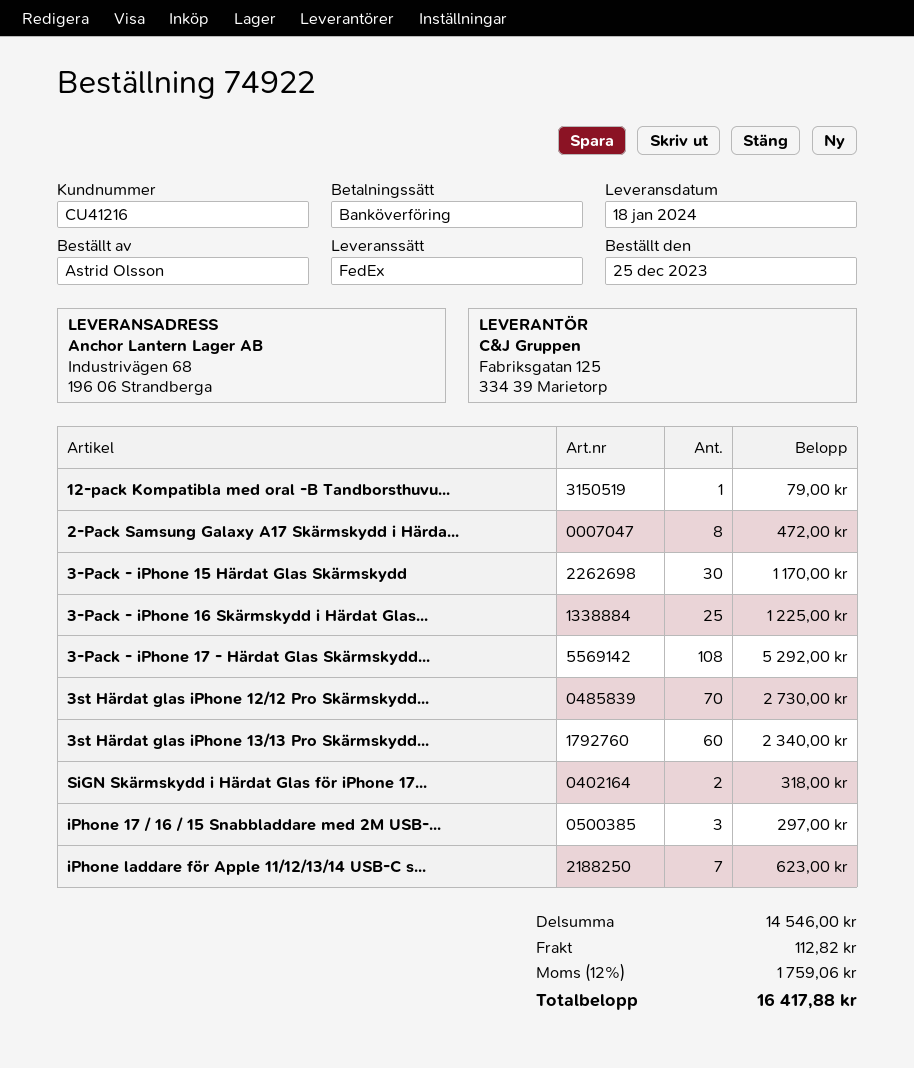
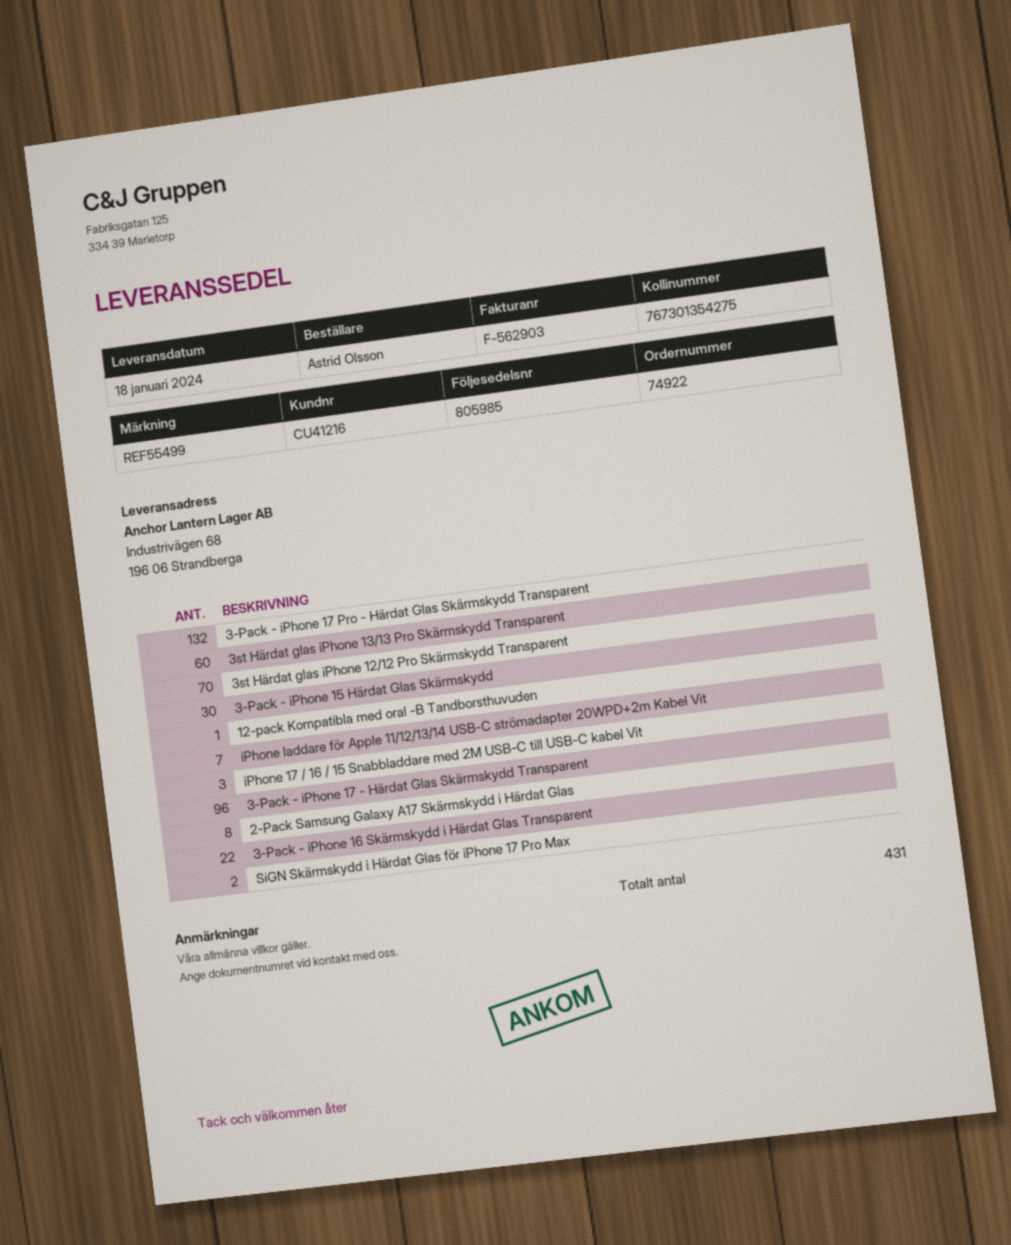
3-Pack - iPhone 16 Skärmskydd i Härdat Glas...: 25 -> 22
3-Pack - iPhone 17 - Härdat Glas Skärmskydd...: 108 -> 96
3-Pack - iPhone 17 Pro - Härdat Glas Skärmskydd Transparent: none -> 132

